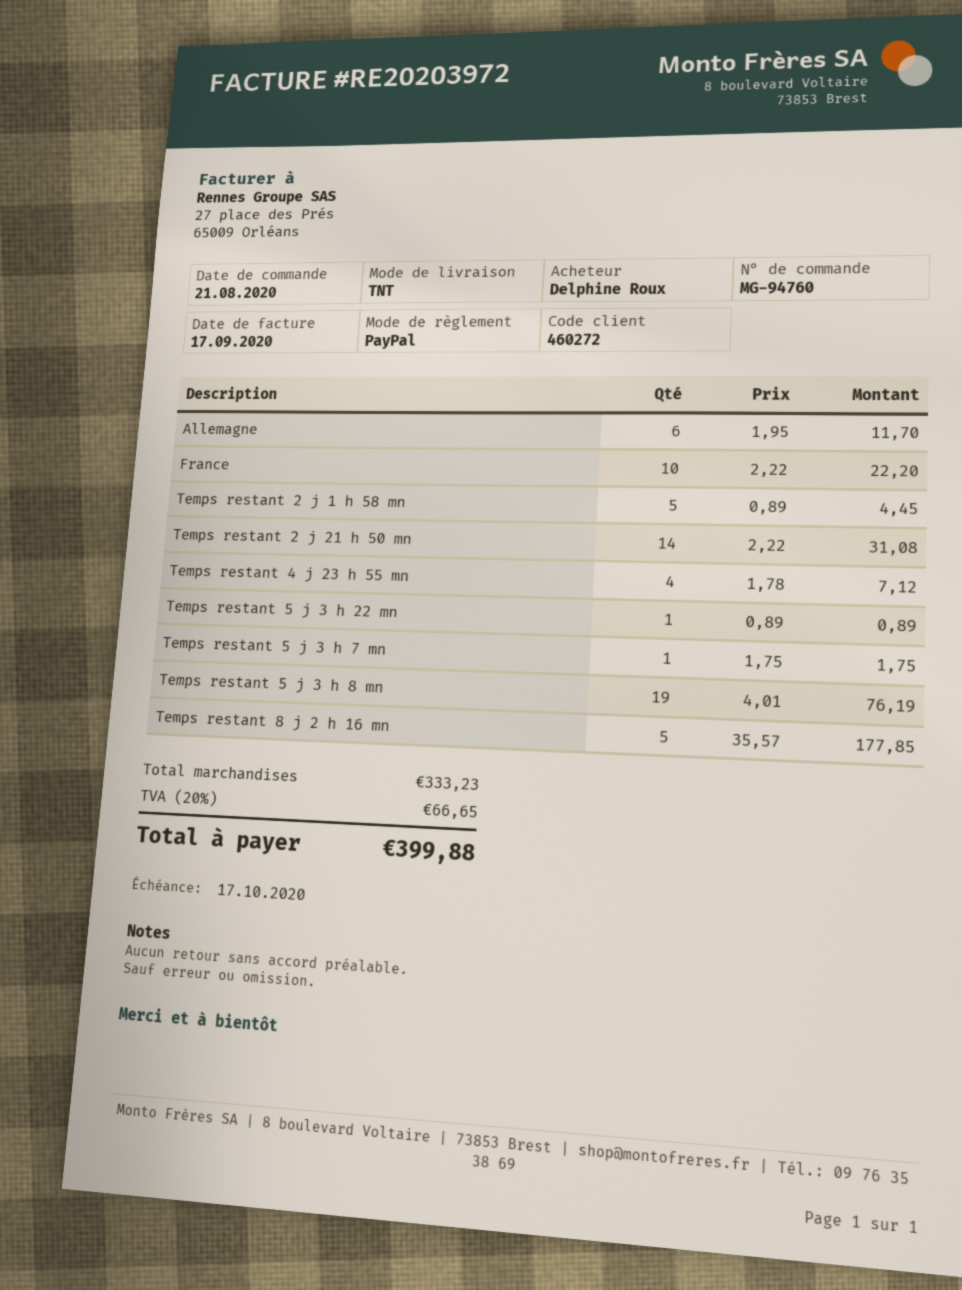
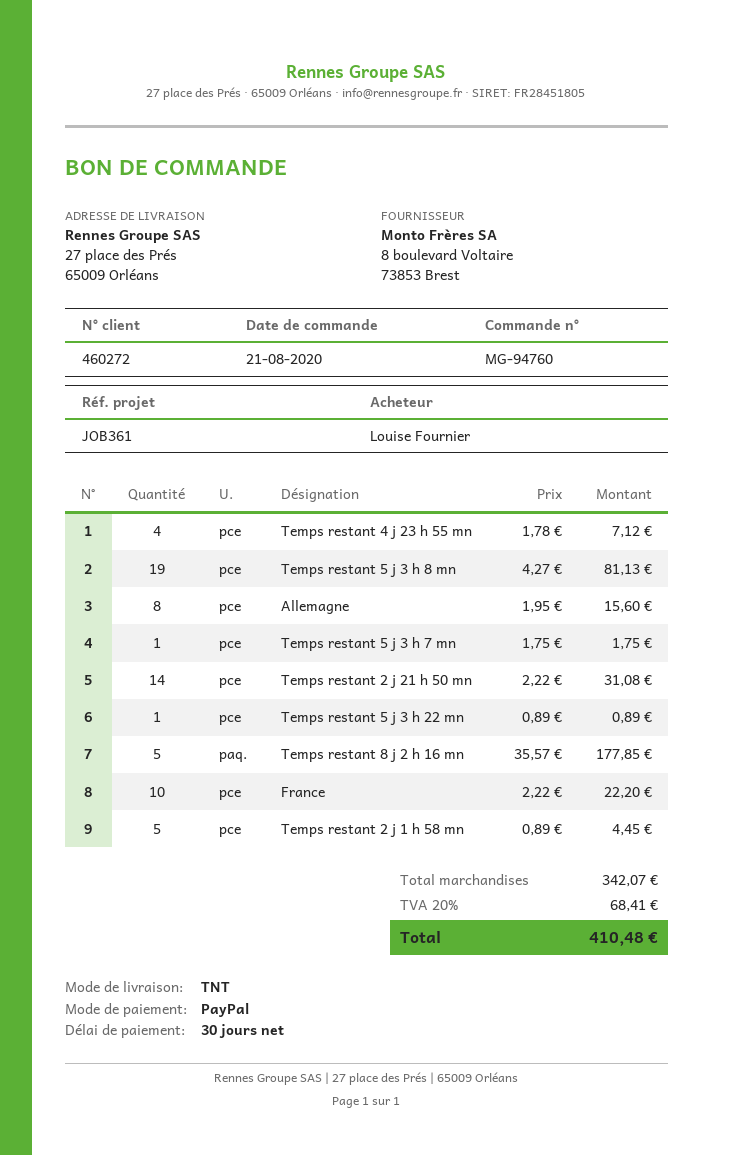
ordered by: Delphine Roux -> Louise Fournier
Allemagne: 6 x 1.95 = 11.70 -> 8 x 1.95 = 15.60
Temps restant 5 j 3 h 8 mn: 19 x 4.01 = 76.19 -> 19 x 4.27 = 81.13
subtotal: 333.23 -> 342.07
tax: 20% = 66.65 -> 20% = 68.41
total: 399.88 -> 410.48

